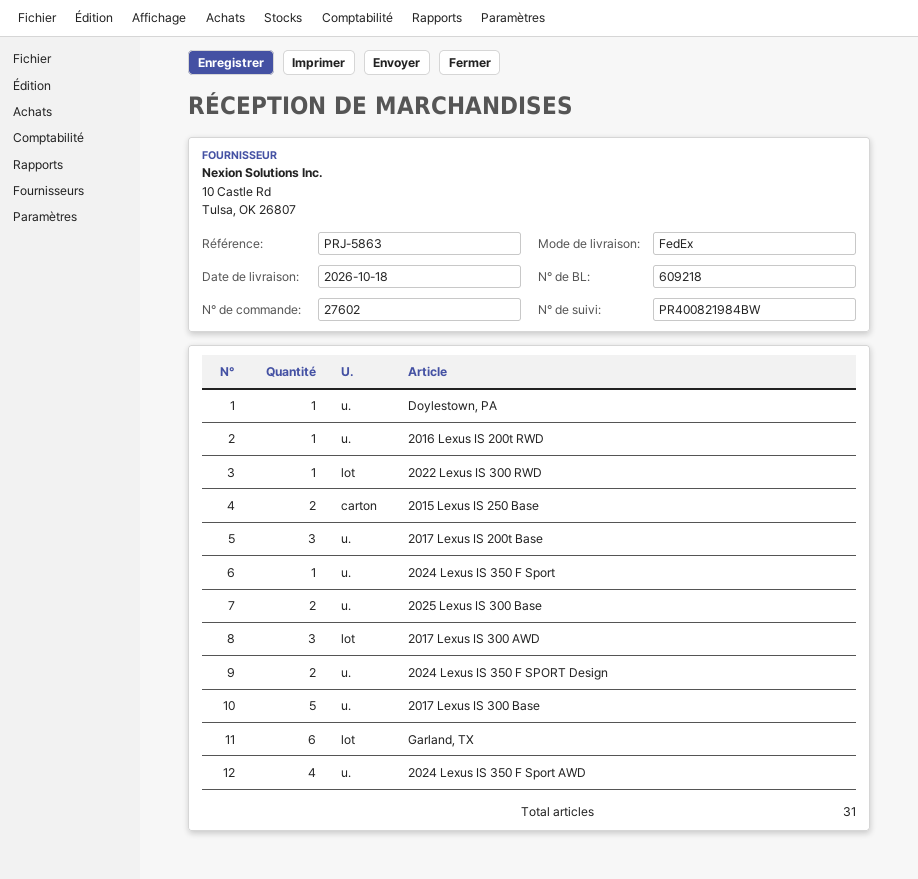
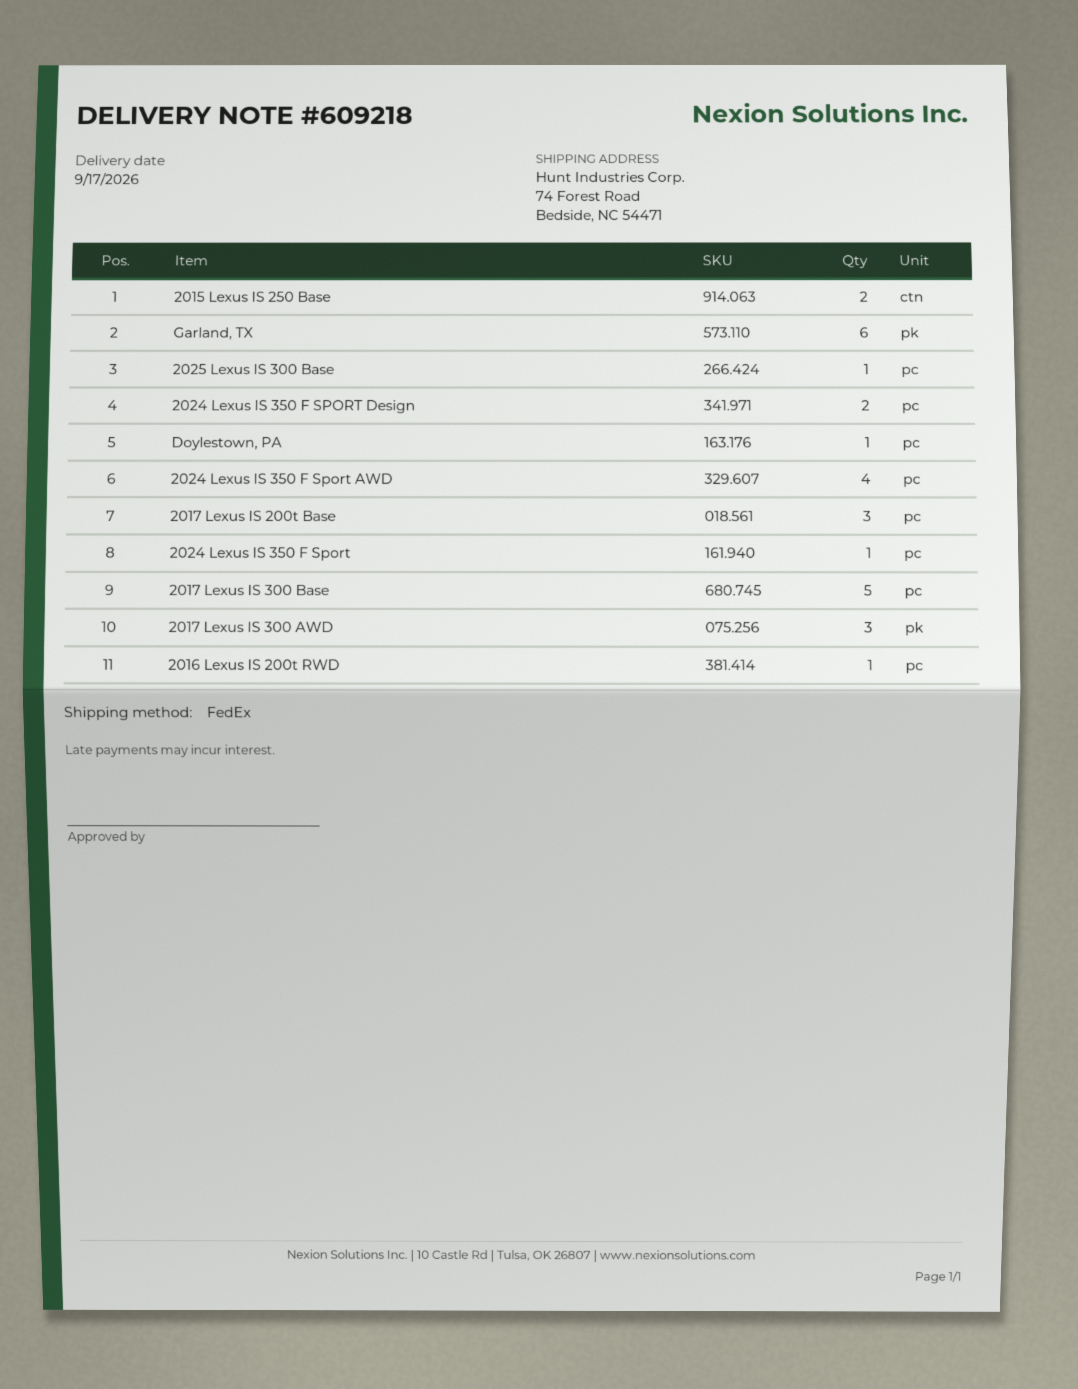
delivery date: 2026-10-18 -> 2026-09-17
2022 Lexus IS 300 RWD: 1 -> none
2025 Lexus IS 300 Base: 2 -> 1

